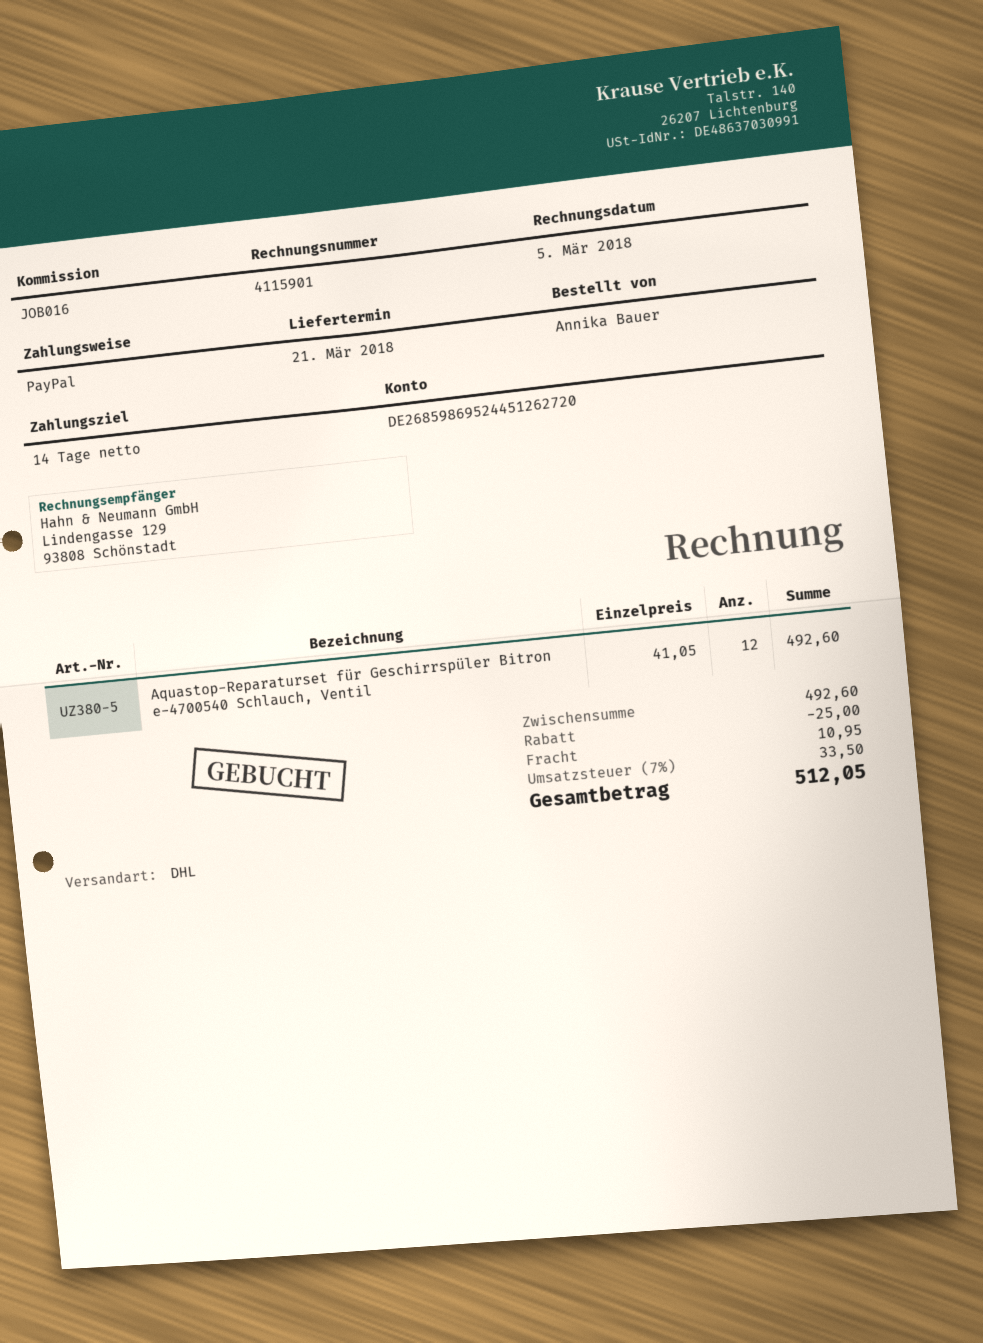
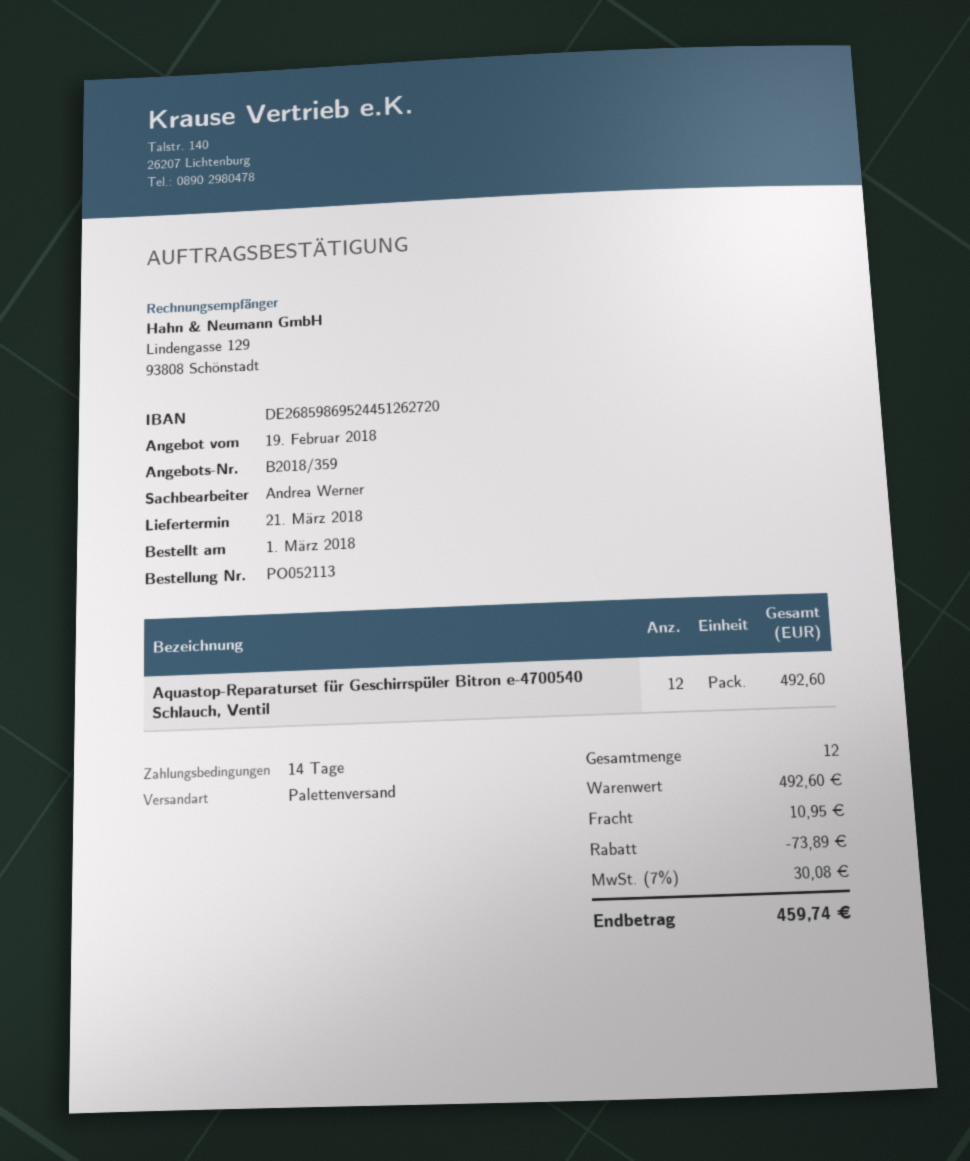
shipping method: DHL -> pallet freight
discount: 25.00 -> 73.89
tax: 7% = 33.50 -> 7% = 30.08
total: 512.05 -> 459.74

